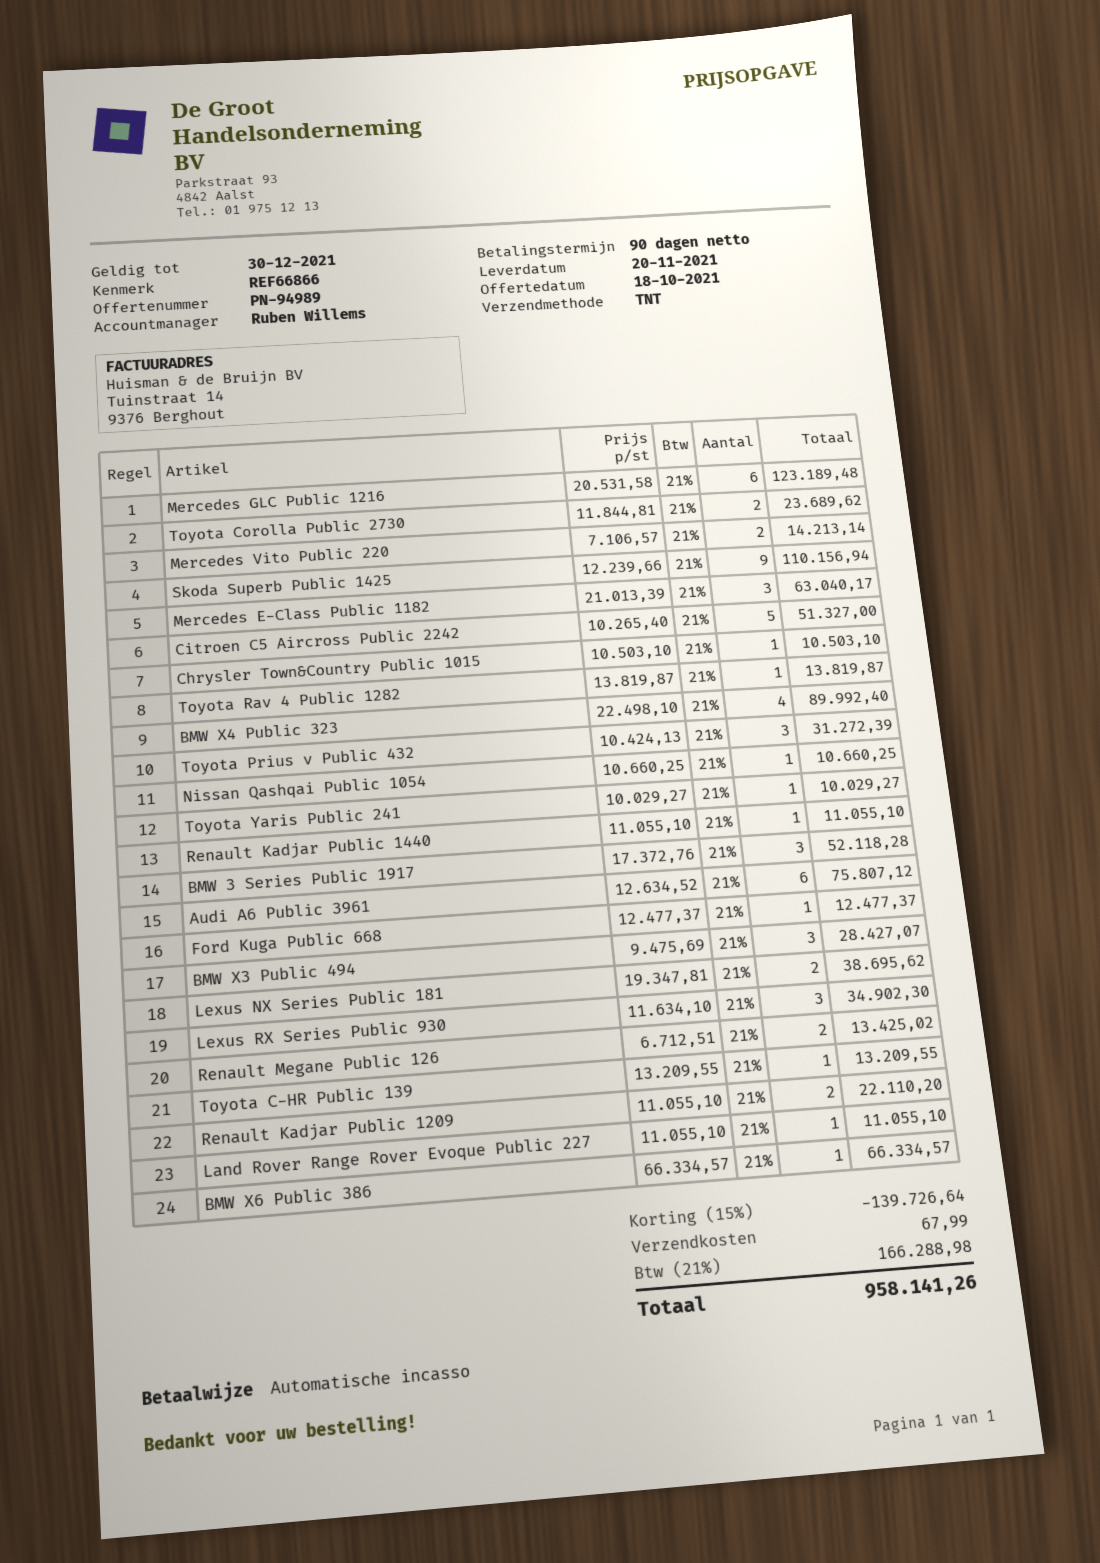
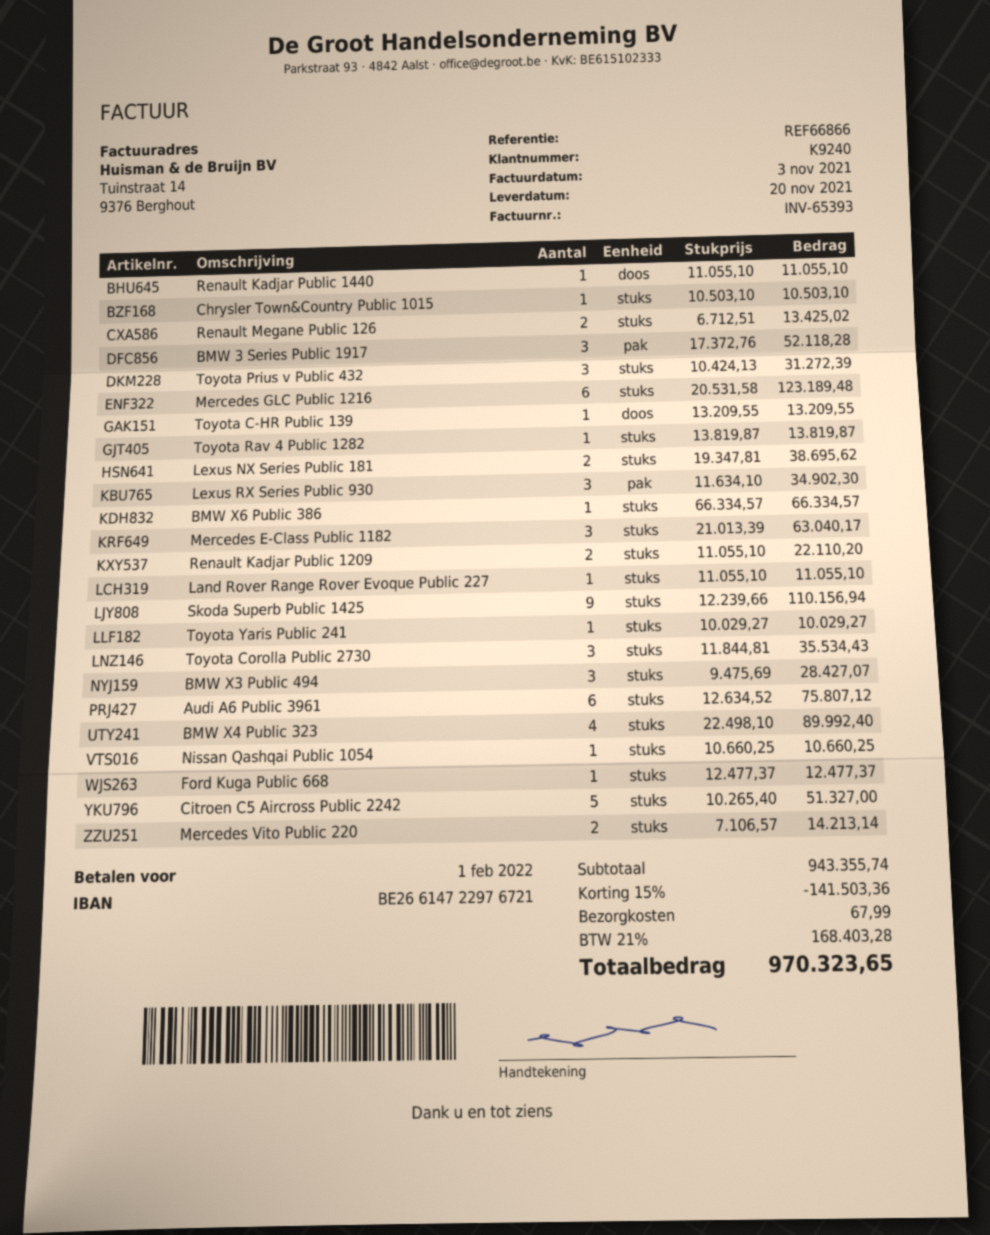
Toyota Corolla Public 2730: 2 x 11844.81 = 23689.62 -> 3 x 11844.81 = 35534.43
discount: 15% = 139726.64 -> 15% = 141503.36
tax: 21% = 166288.98 -> 21% = 168403.28
total: 958141.26 -> 970323.65

